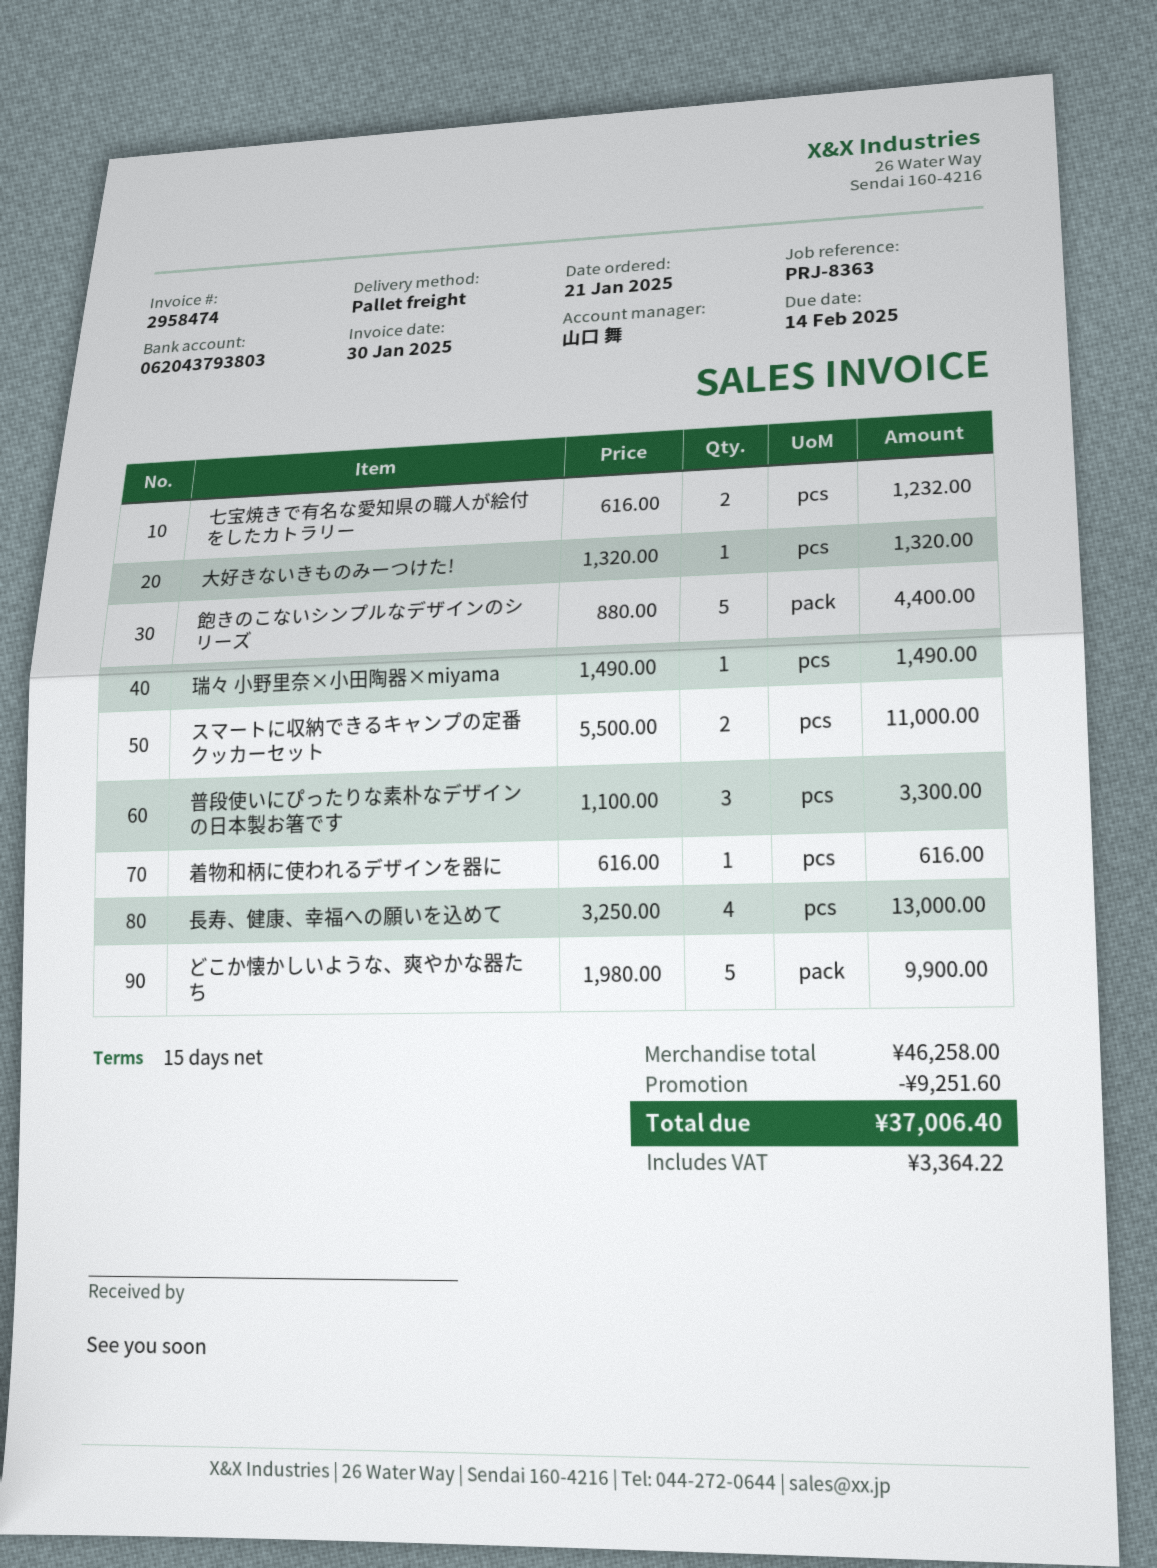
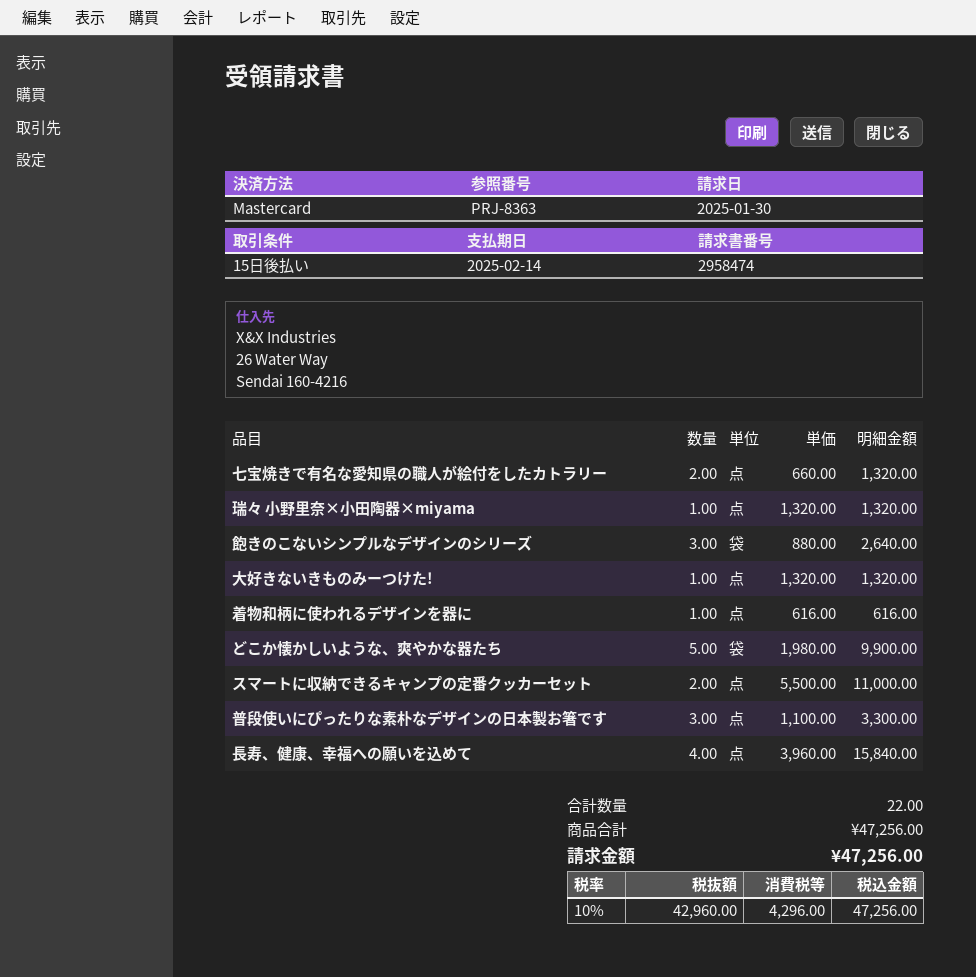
七宝焼きで有名な愛知県の職人が絵付をしたカトラリー: 2 x 616.00 = 1232.00 -> 2 x 660.00 = 1320.00
飽きのこないシンプルなデザインのシリーズ: 5 x 880.00 = 4400.00 -> 3 x 880.00 = 2640.00
瑞々 小野里奈×小田陶器×miyama: 1 x 1490.00 = 1490.00 -> 1 x 1320.00 = 1320.00
長寿、健康、幸福への願いを込めて: 4 x 3250.00 = 13000.00 -> 4 x 3960.00 = 15840.00
subtotal: 46258.00 -> 47256.00
discount: 9251.60 -> none
tax: 3364.22 -> 4296.00
total: 37006.40 -> 47256.00

